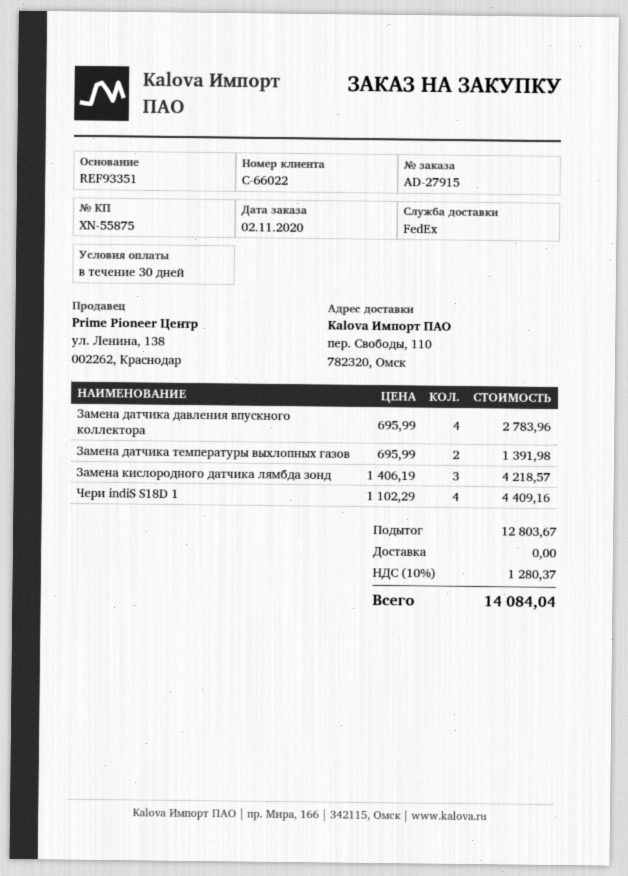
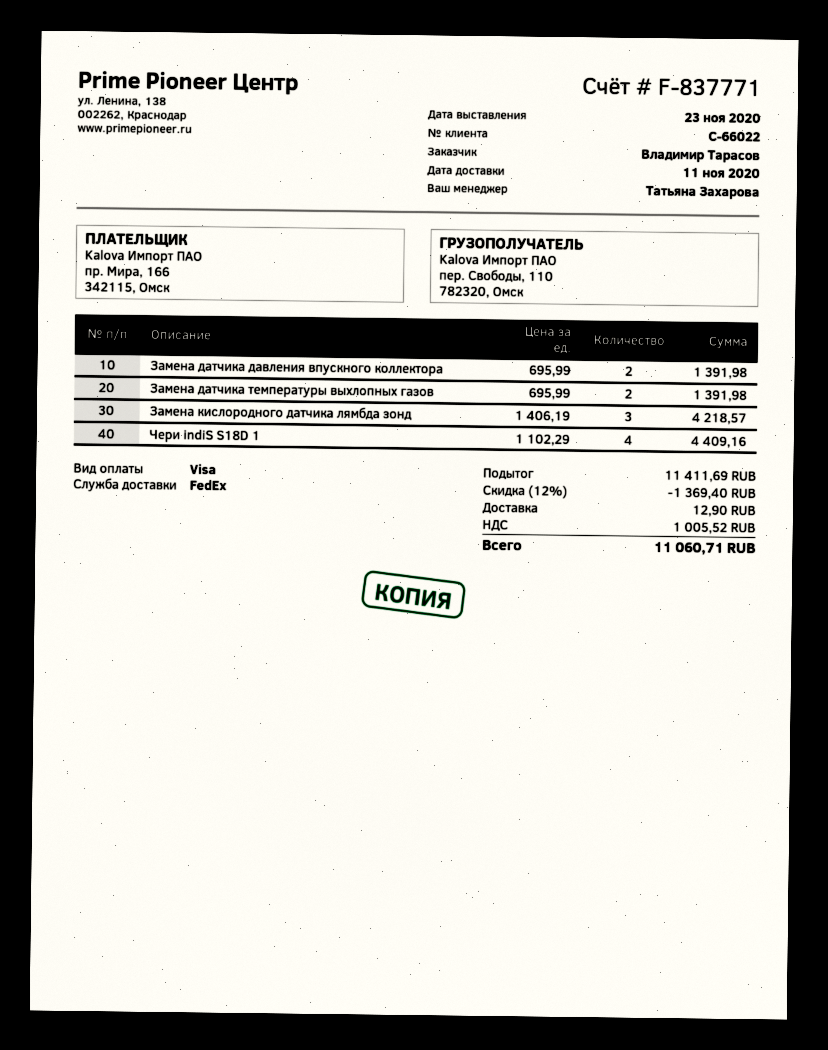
Замена датчика давления впускного коллектора: 4 x 695.99 = 2783.96 -> 2 x 695.99 = 1391.98
subtotal: 12803.67 -> 11411.69
discount: none -> 12% = 1369.40
shipping: 0.00 -> 12.90
tax: 1280.37 -> 1005.52
total: 14084.04 -> 11060.71

